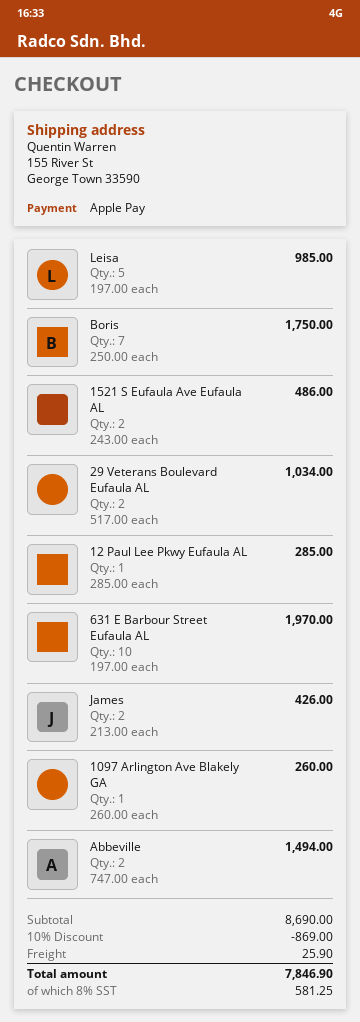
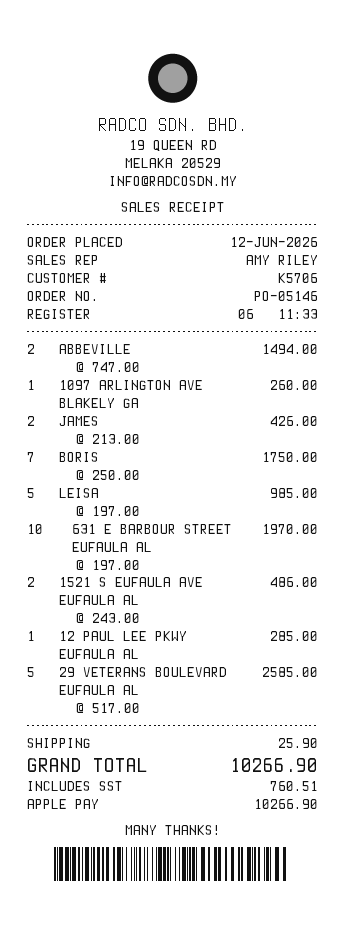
29 Veterans Boulevard Eufaula AL: 2 x 517.00 = 1034.00 -> 5 x 517.00 = 2585.00
discount: 10% = 869.00 -> none
tax: 581.25 -> 760.51
total: 7846.90 -> 10266.90

